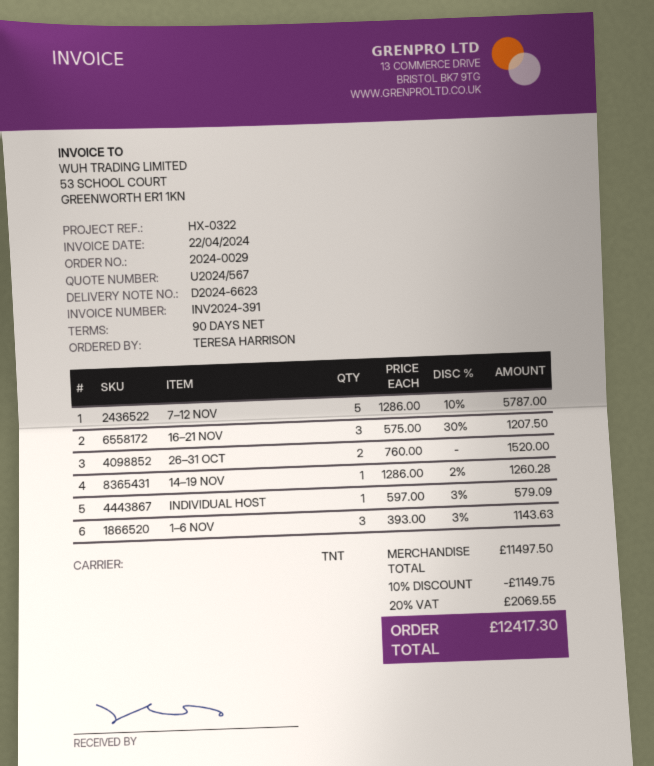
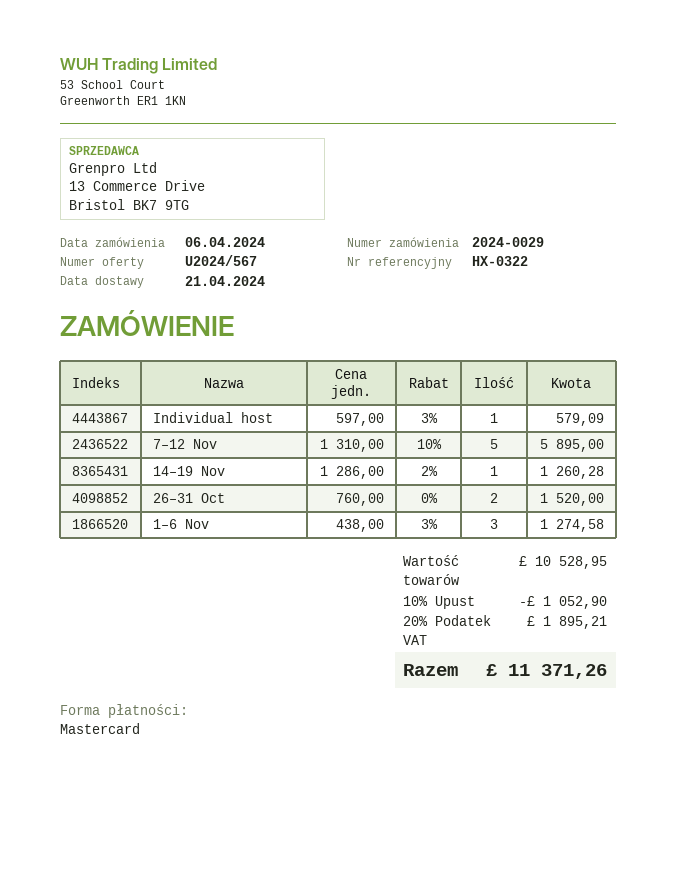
7–12 NOV: 5 x 1286.00 - 10% = 5787.00 -> 5 x 1310.00 - 10% = 5895.00
16–21 NOV: 3 x 575.00 - 30% = 1207.50 -> none
1–6 NOV: 3 x 393.00 - 3% = 1143.63 -> 3 x 438.00 - 3% = 1274.58
subtotal: 11497.50 -> 10528.95
discount: 10% = 1149.75 -> 10% = 1052.90
tax: 20% = 2069.55 -> 20% = 1895.21
total: 12417.30 -> 11371.26

